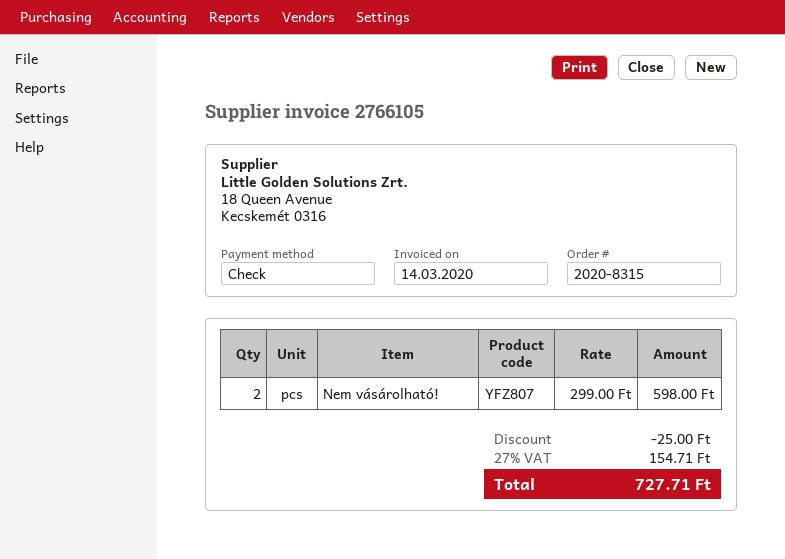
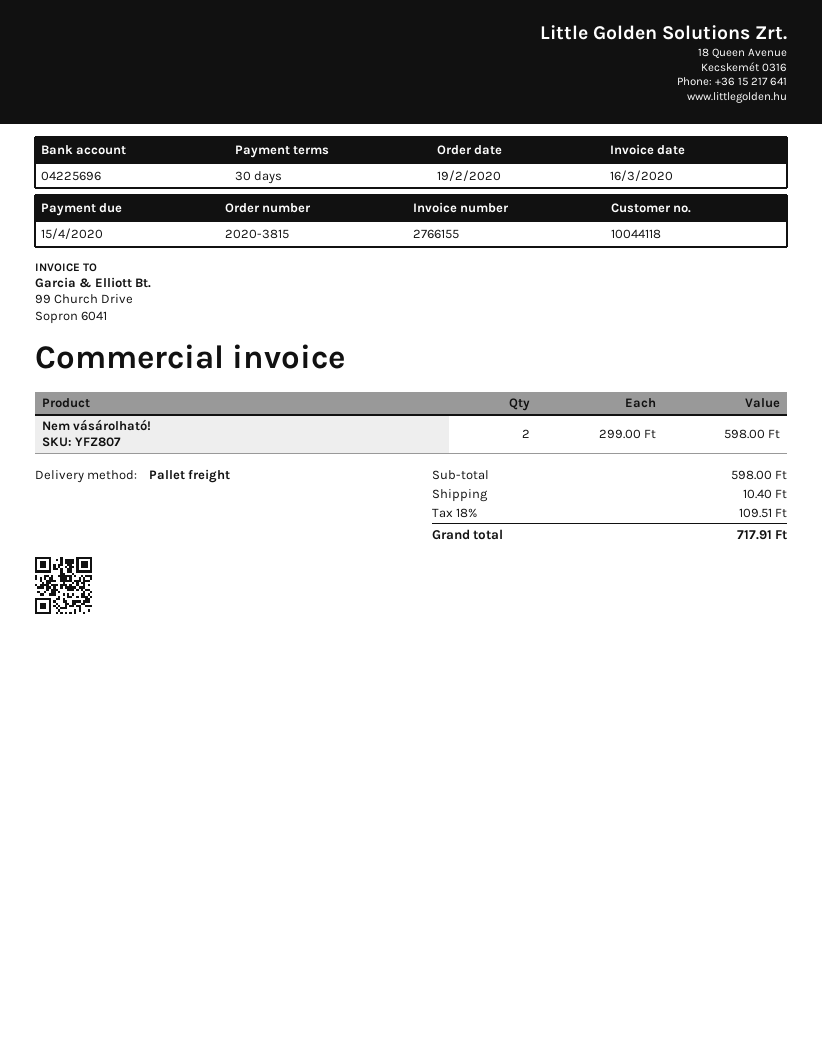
order number: 2020-8315 -> 2020-3815
invoice number: 2766105 -> 2766155
invoice date: 2020-03-14 -> 2020-03-16
discount: 25.00 -> none
shipping: none -> 10.40
tax: 27% = 154.71 -> 18% = 109.51
total: 727.71 -> 717.91

